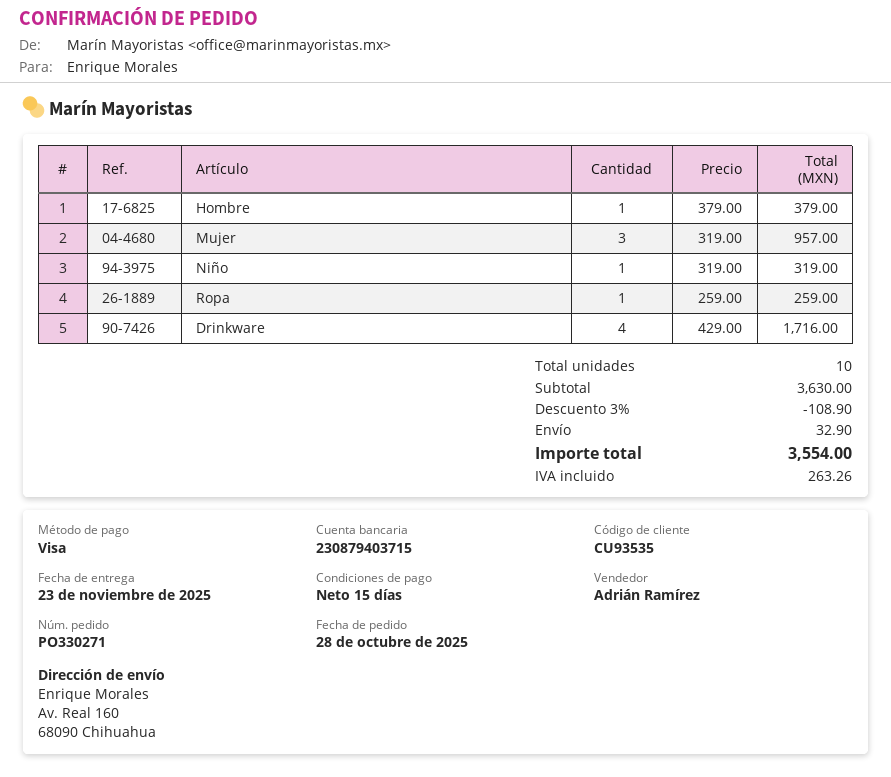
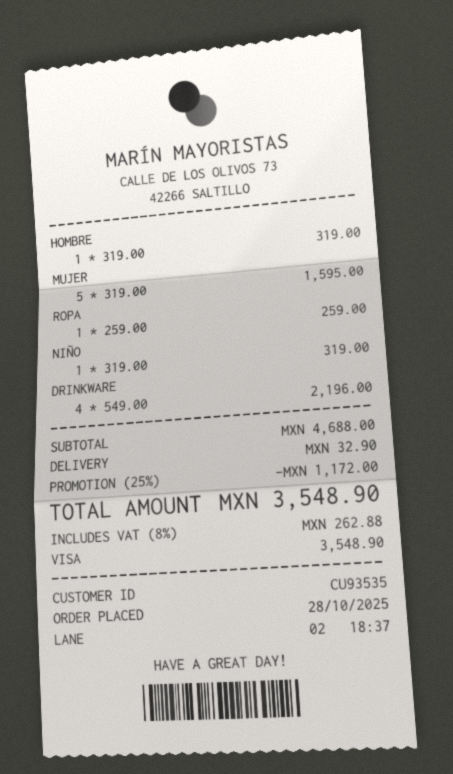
Hombre: 1 x 379.00 = 379.00 -> 1 x 319.00 = 319.00
Mujer: 3 x 319.00 = 957.00 -> 5 x 319.00 = 1595.00
Drinkware: 4 x 429.00 = 1716.00 -> 4 x 549.00 = 2196.00
subtotal: 3630.00 -> 4688.00
discount: 3% = 108.90 -> 25% = 1172.00
tax: 263.26 -> 262.88
total: 3554.00 -> 3548.90

